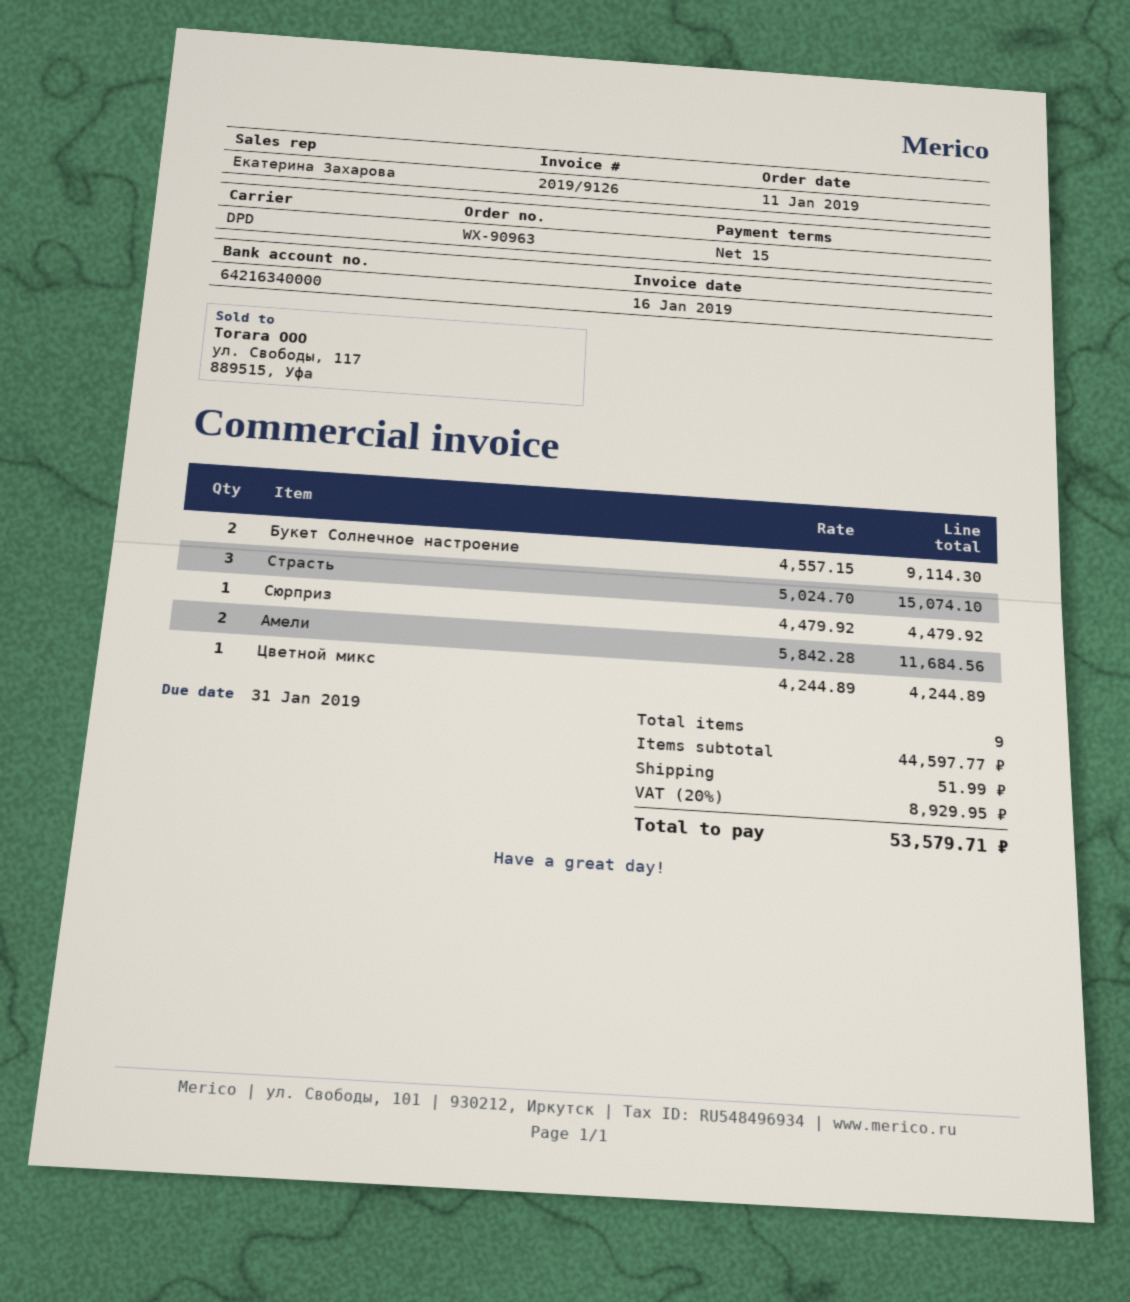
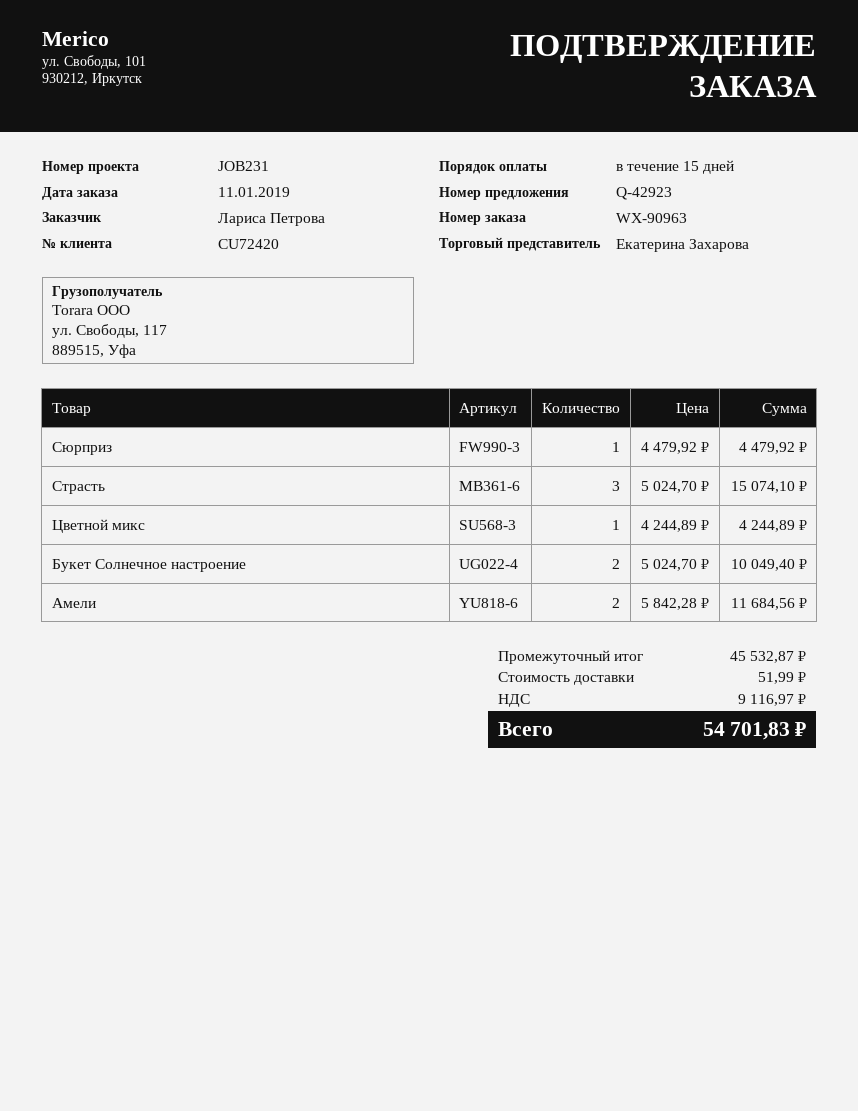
Букет Солнечное настроение: 2 x 4557.15 = 9114.30 -> 2 x 5024.70 = 10049.40
subtotal: 44597.77 -> 45532.87
tax: 8929.95 -> 9116.97
total: 53579.71 -> 54701.83

